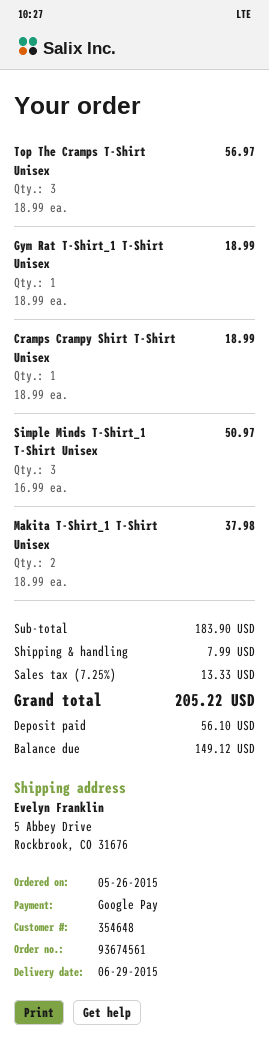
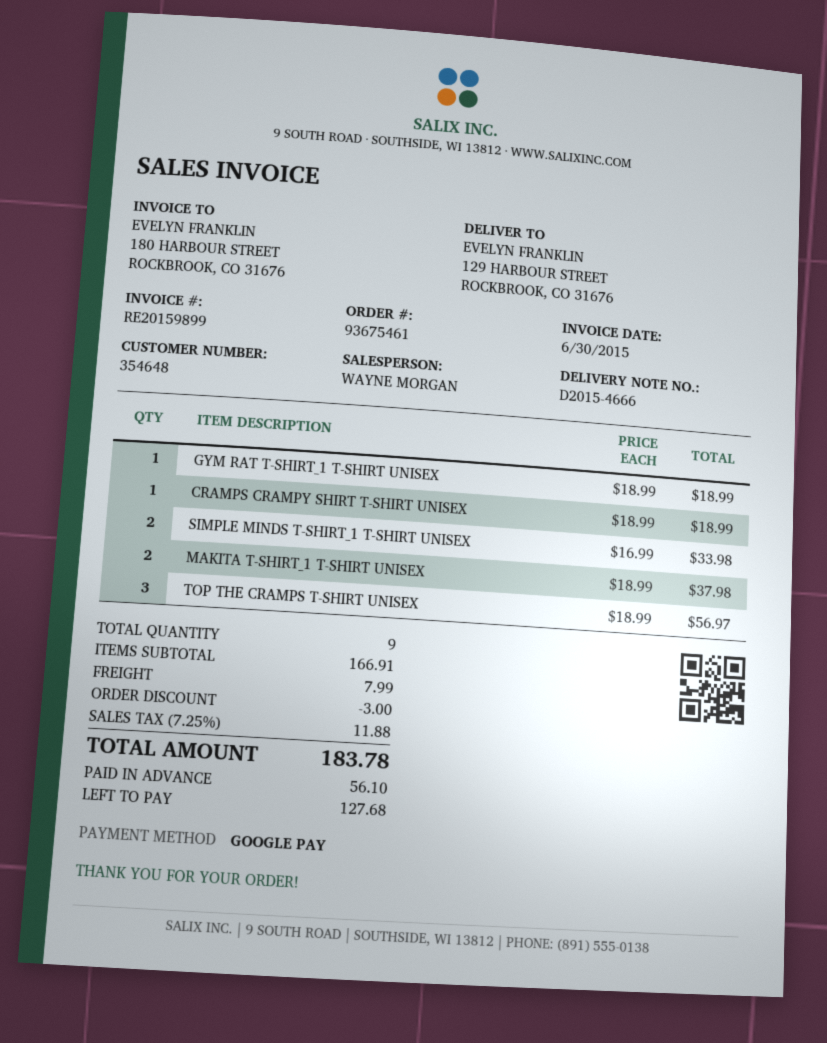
order number: 93674561 -> 93675461
ship to: 5 Abbey Drive, Rockbrook, CO 31676 -> 129 HARBOUR STREET, ROCKBROOK, CO 31676
Simple Minds T-Shirt_1 T-Shirt Unisex: 3 x 16.99 = 50.97 -> 2 x 16.99 = 33.98
subtotal: 183.90 -> 166.91
discount: none -> 3.00
tax: 7.25% = 13.33 -> 7.25% = 11.88
total: 205.22 -> 183.78
balance: 149.12 -> 127.68

